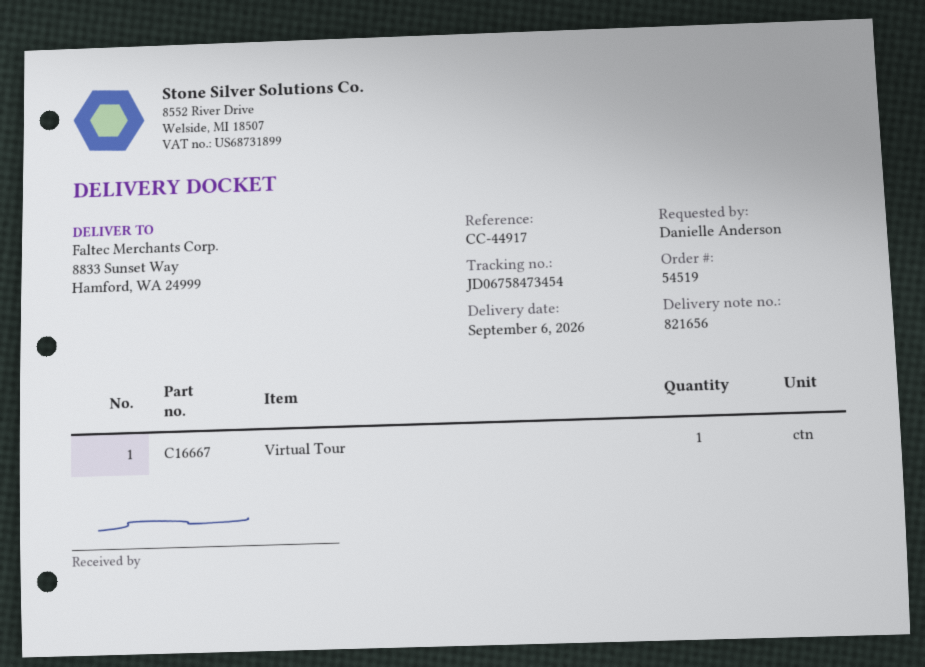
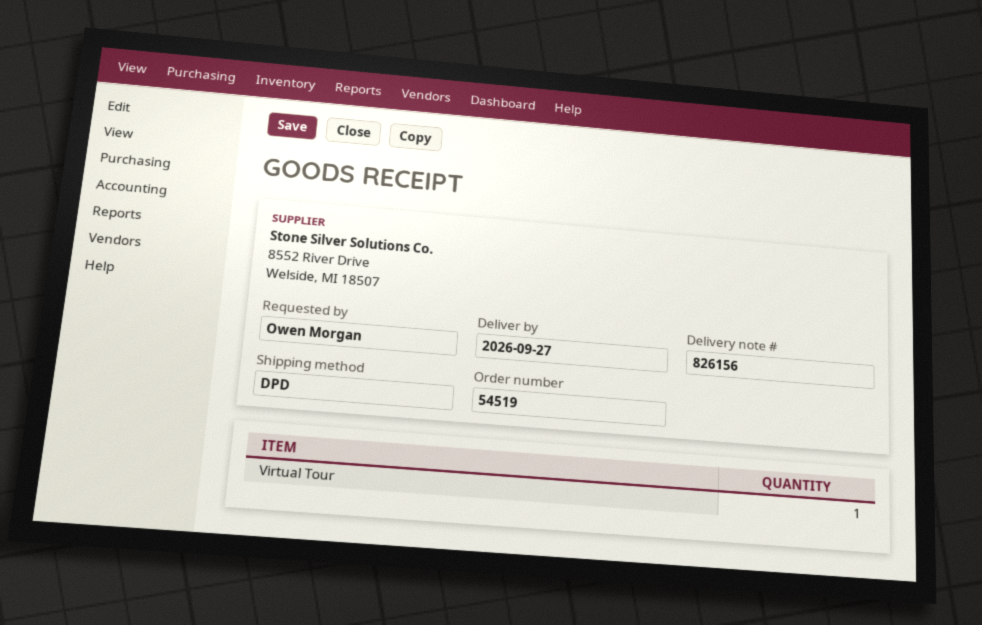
delivery note number: 821656 -> 826156
delivery date: 2026-09-06 -> 2026-09-27
ordered by: Danielle Anderson -> Owen Morgan

